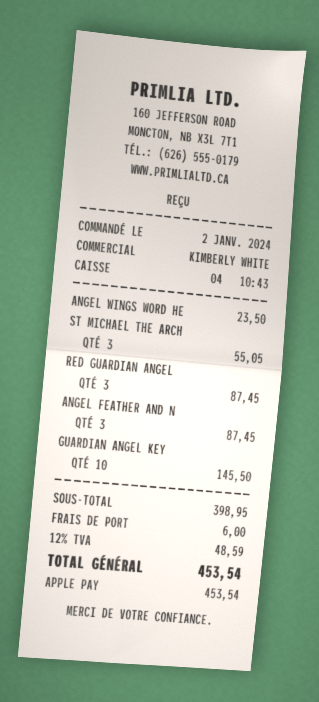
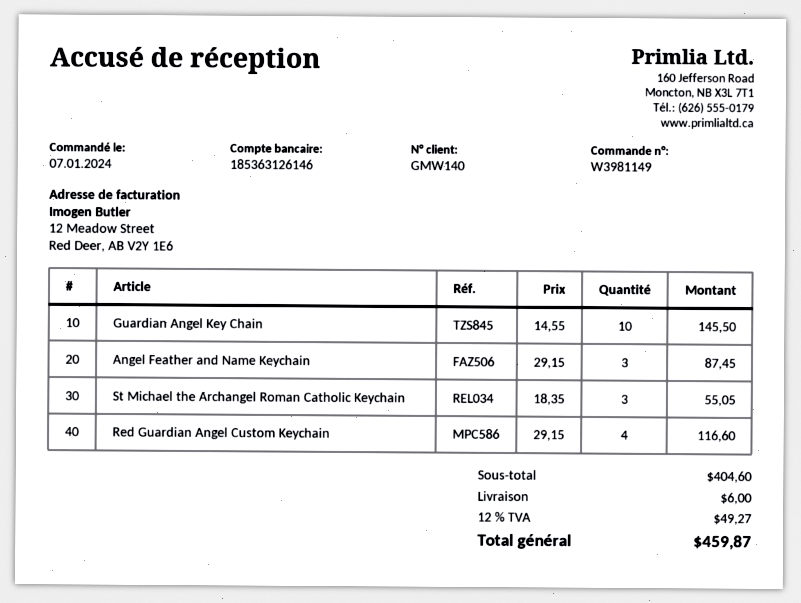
order date: 2024-01-02 -> 2024-01-07
ANGEL WINGS WORD HE: 1 for 23.50 -> none
RED GUARDIAN ANGEL: 3 for 87.45 -> 4 for 116.60
subtotal: 398.95 -> 404.60
tax: 12% = 48.59 -> 12% = 49.27
total: 453.54 -> 459.87

